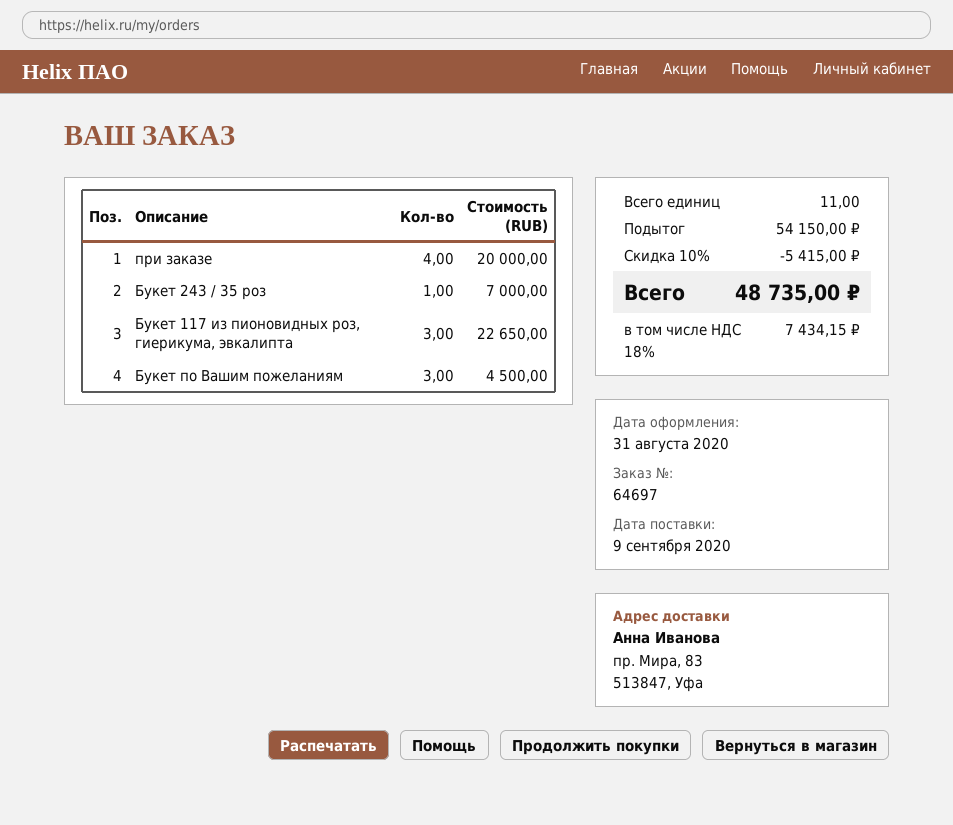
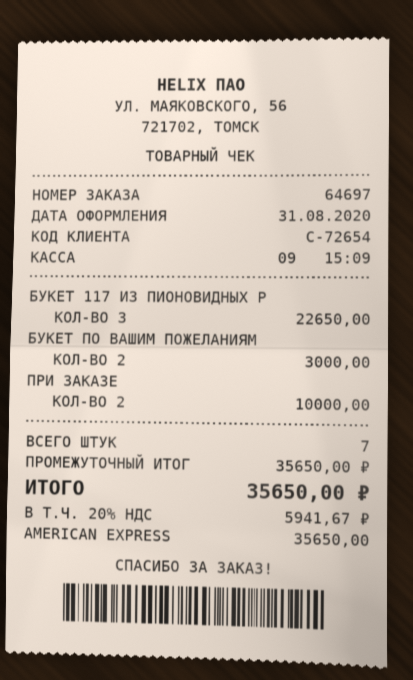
при заказе: 4 for 20000.00 -> 2 for 10000.00
Букет 243 / 35 роз: 1 for 7000.00 -> none
Букет по Вашим пожеланиям: 3 for 4500.00 -> 2 for 3000.00
total quantity: 11 -> 7
subtotal: 54150.00 -> 35650.00
discount: 10% = 5415.00 -> none
tax: 18% = 7434.15 -> 20% = 5941.67
total: 48735.00 -> 35650.00

